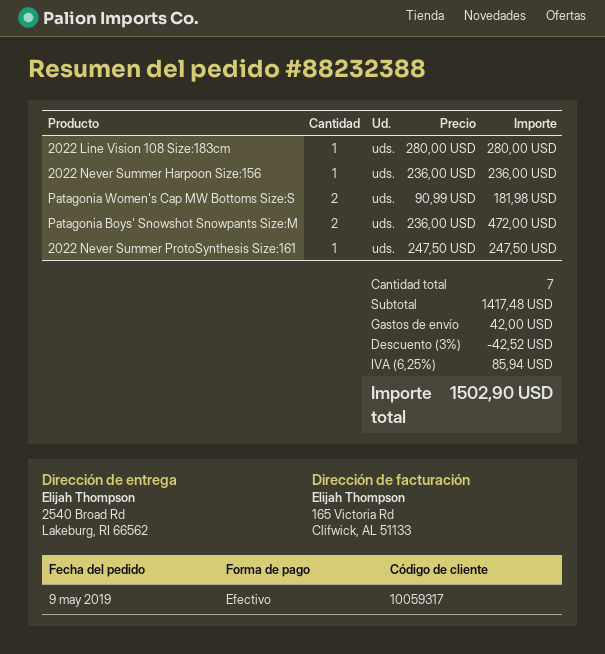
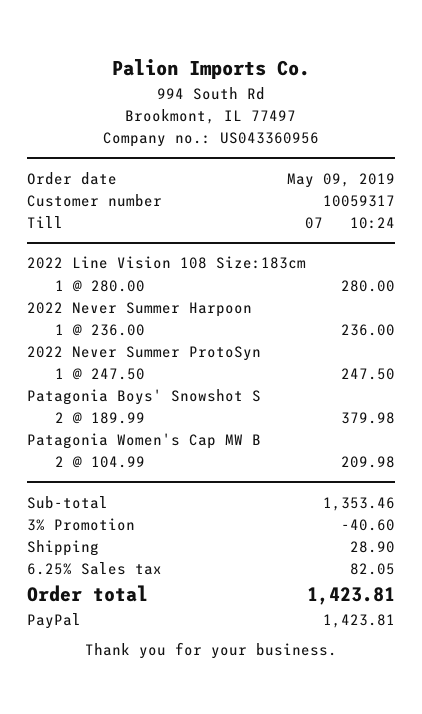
payment method: cash -> PayPal
Patagonia Women's Cap MW Bottoms Size:S: 2 x 90.99 = 181.98 -> 2 x 104.99 = 209.98
Patagonia Boys' Snowshot Snowpants Size:M: 2 x 236.00 = 472.00 -> 2 x 189.99 = 379.98
subtotal: 1417.48 -> 1353.46
discount: 3% = 42.52 -> 3% = 40.60
shipping: 42.00 -> 28.90
tax: 6.25% = 85.94 -> 6.25% = 82.05
total: 1502.90 -> 1423.81

